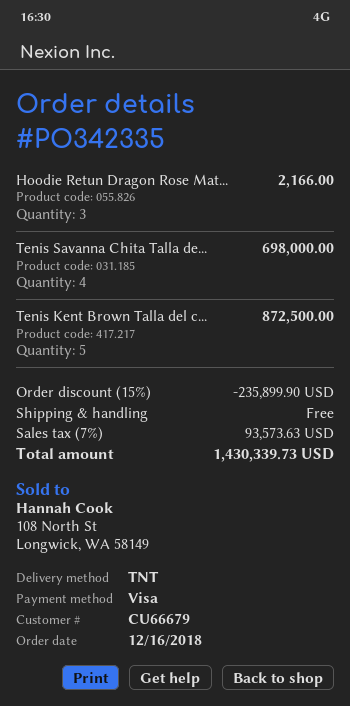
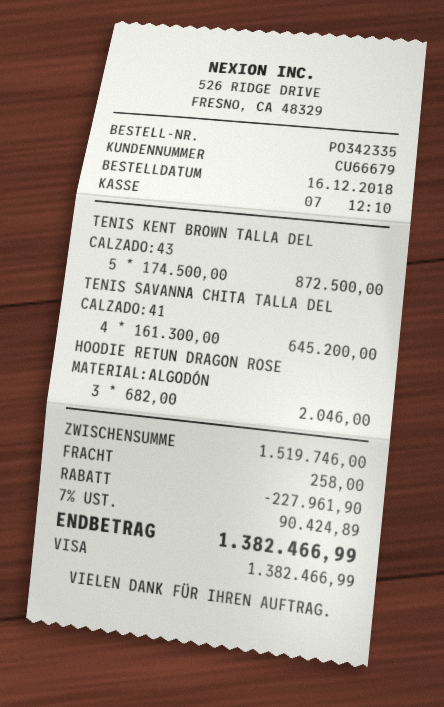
Hoodie Retun Dragon Rose Mat...: 3 for 2166.00 -> 3 for 2046.00
Tenis Savanna Chita Talla de...: 4 for 698000.00 -> 4 for 645200.00
discount: 235899.90 -> 227961.90
shipping: 0.00 -> 258.00
tax: 7% = 93573.63 -> 7% = 90424.89
total: 1430339.73 -> 1382466.99

